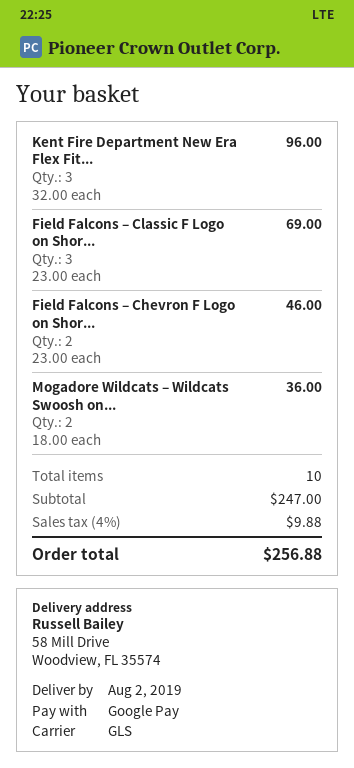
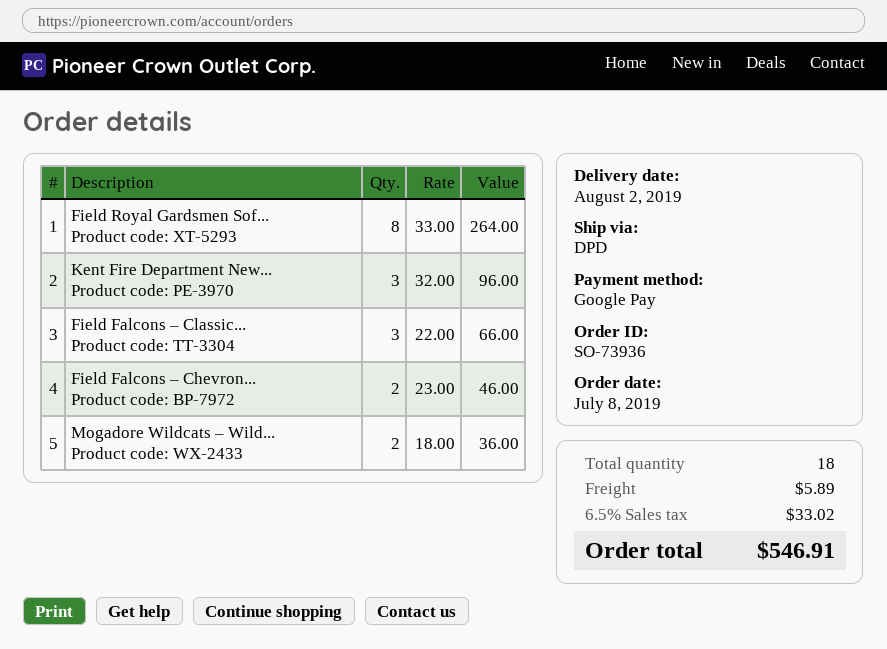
shipping method: GLS -> DPD
Field Falcons – Classic F Logo on Shor...: 3 x 23.00 = 69.00 -> 3 x 22.00 = 66.00
Field Royal Gardsmen Sof...: none -> 8 x 33.00 = 264.00
total quantity: 10 -> 18
shipping: none -> 5.89
tax: 4% = 9.88 -> 6.5% = 33.02
total: 256.88 -> 546.91

